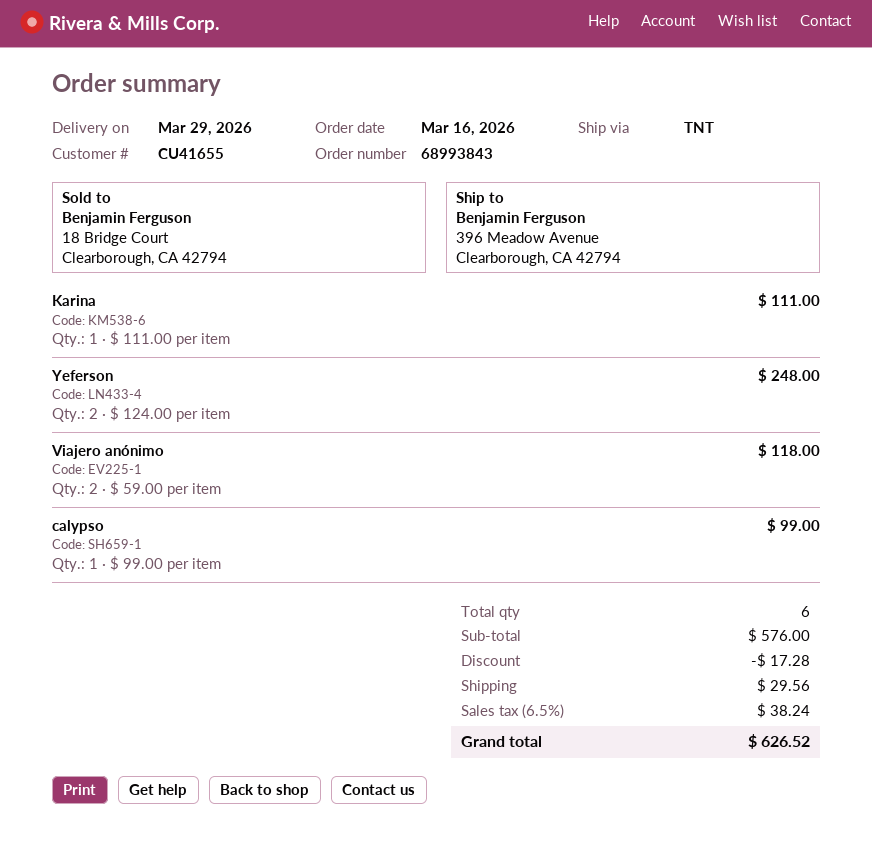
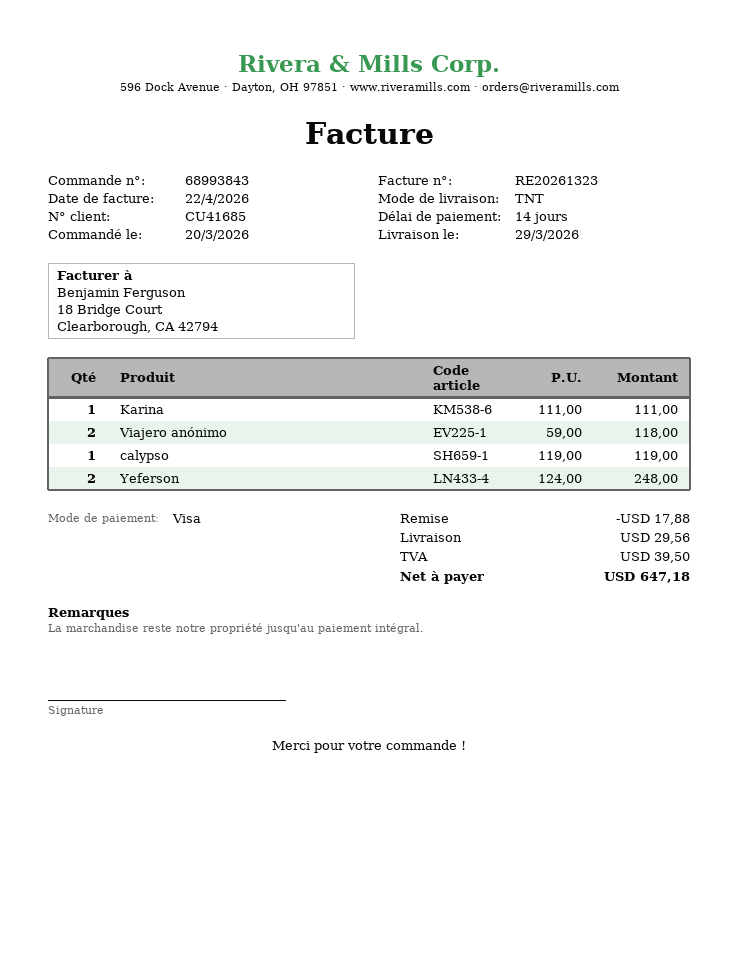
order date: 2026-03-16 -> 2026-03-20
customer number: CU41655 -> CU41685
calypso: 1 x 99.00 = 99.00 -> 1 x 119.00 = 119.00
discount: 17.28 -> 17.88
tax: 38.24 -> 39.50
total: 626.52 -> 647.18

